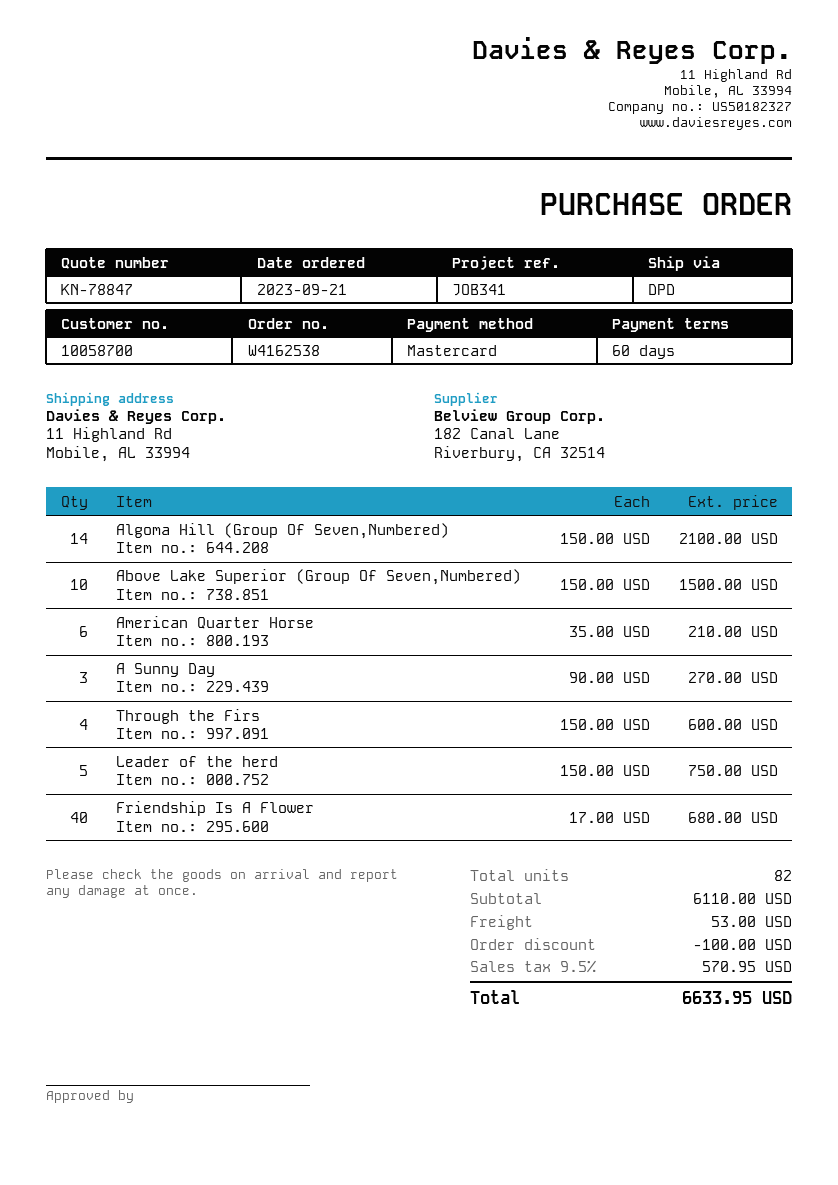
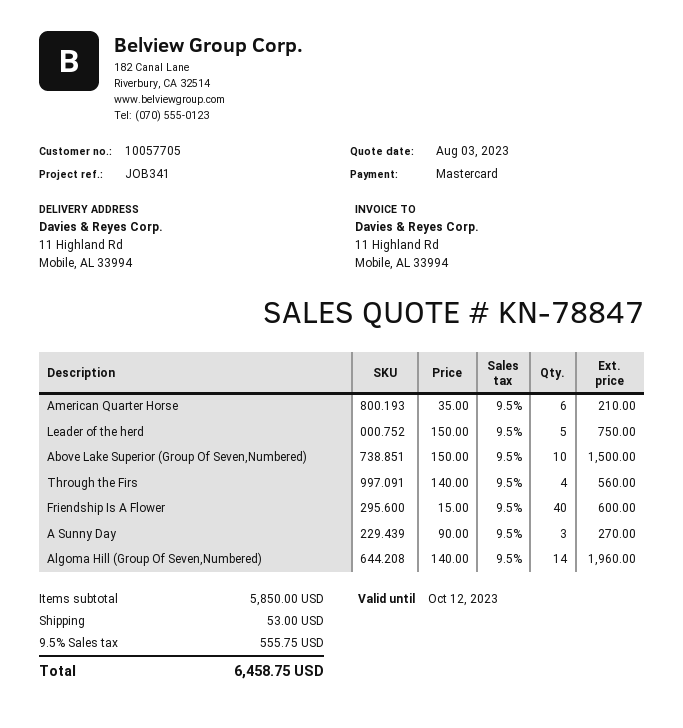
customer number: 10058700 -> 10057705
Algoma Hill (Group Of Seven,Numbered): 14 x 150.00 = 2100.00 -> 14 x 140.00 = 1960.00
Through the Firs: 4 x 150.00 = 600.00 -> 4 x 140.00 = 560.00
Friendship Is A Flower: 40 x 17.00 = 680.00 -> 40 x 15.00 = 600.00
subtotal: 6110.00 -> 5850.00
discount: 100.00 -> none
tax: 9.5% = 570.95 -> 9.5% = 555.75
total: 6633.95 -> 6458.75

